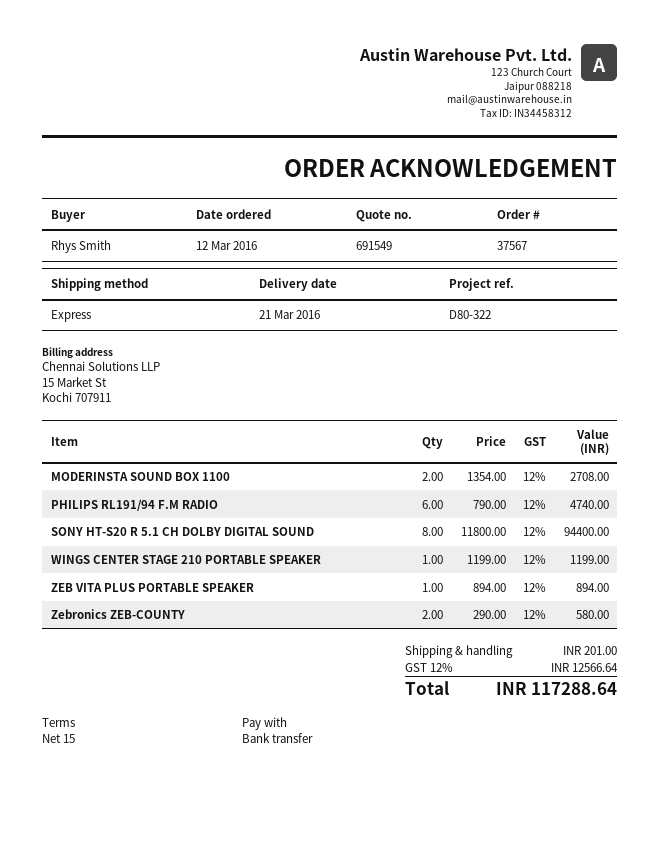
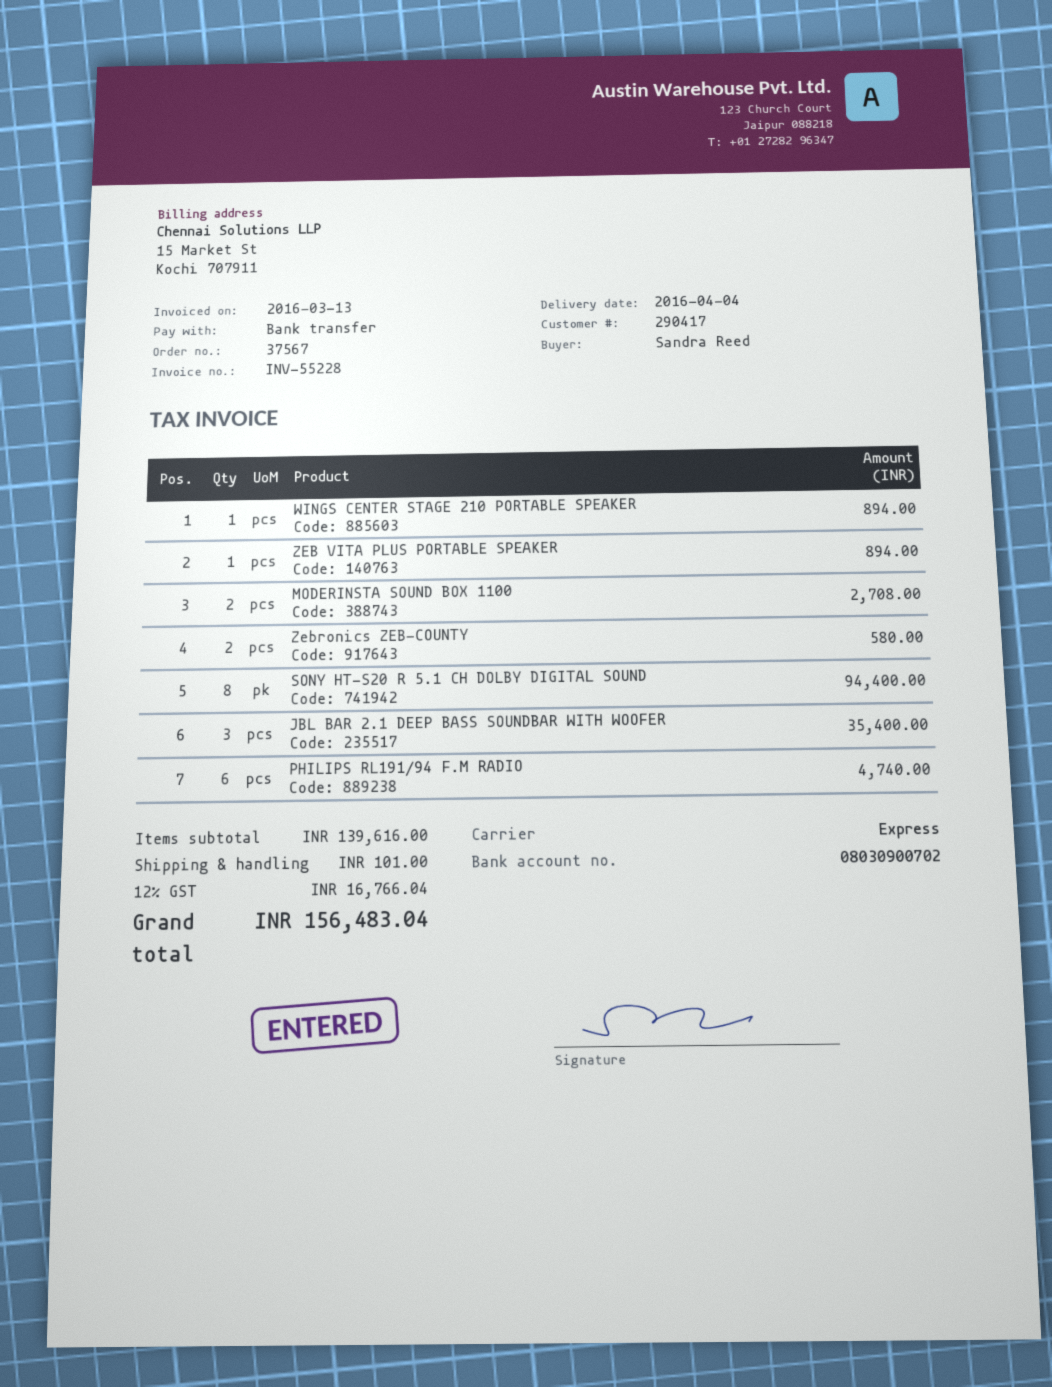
delivery date: 2016-03-21 -> 2016-04-04
ordered by: Rhys Smith -> Sandra Reed
WINGS CENTER STAGE 210 PORTABLE SPEAKER: 1 for 1199.00 -> 1 for 894.00
JBL BAR 2.1 DEEP BASS SOUNDBAR WITH WOOFER: none -> 3 for 35400.00
shipping: 201.00 -> 101.00
tax: 12% = 12566.64 -> 12% = 16766.04
total: 117288.64 -> 156483.04

